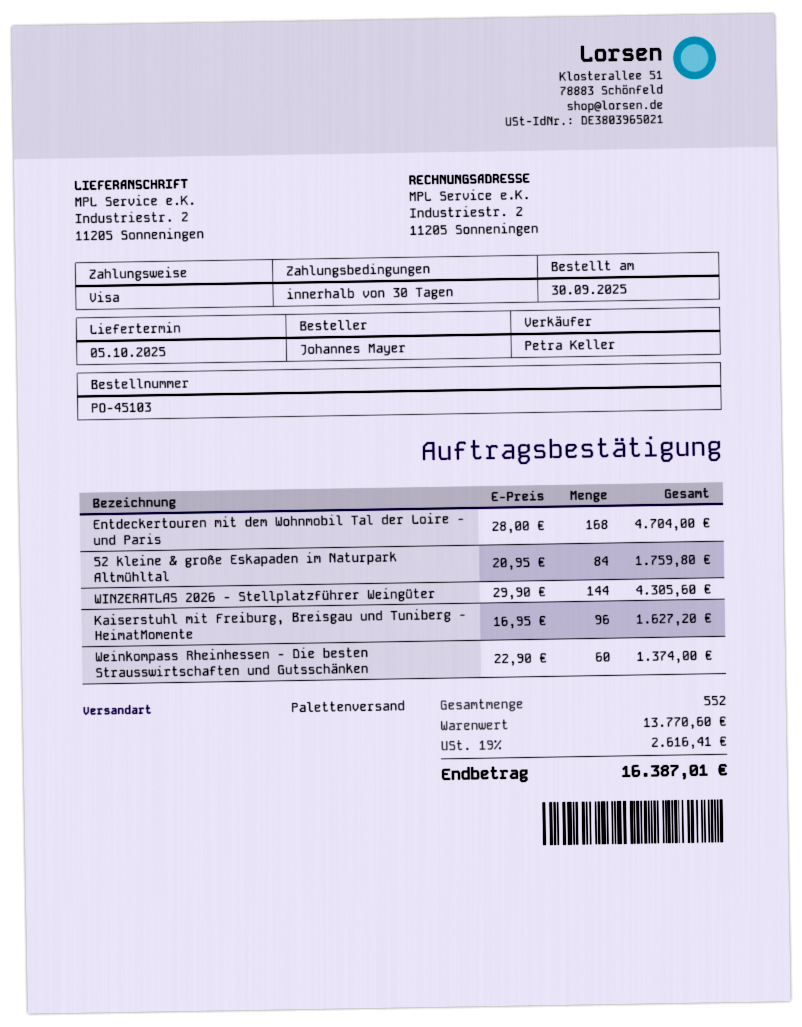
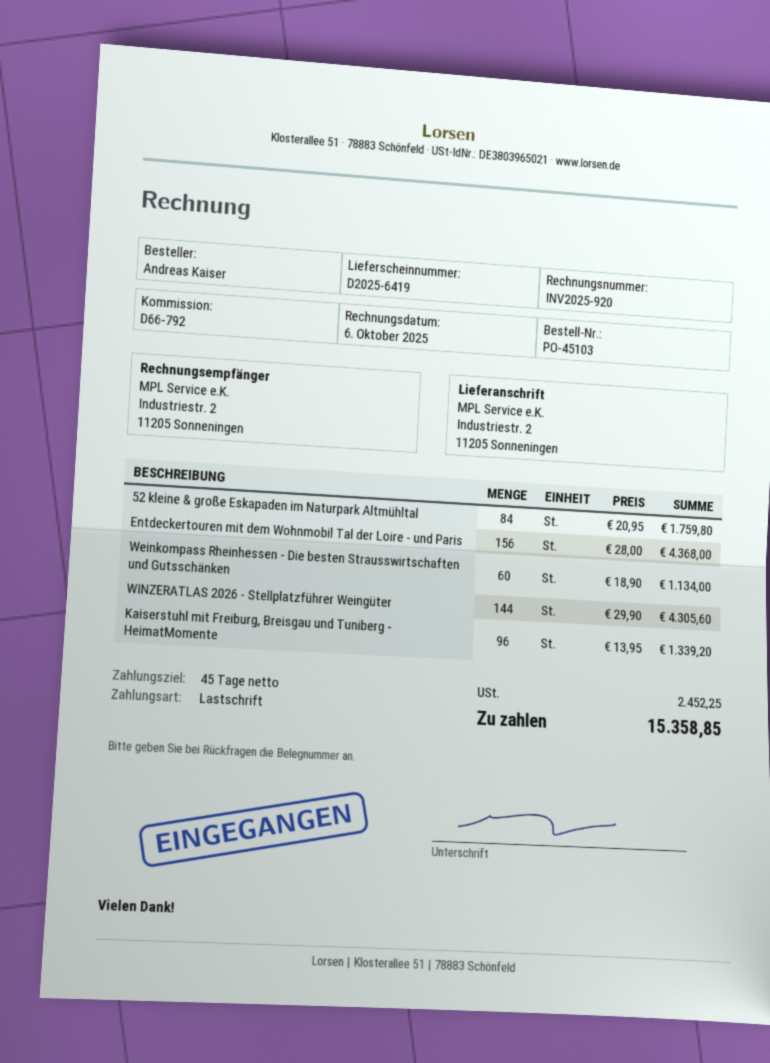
payment terms: 30 days -> 45 days
ordered by: Johannes Mayer -> Andreas Kaiser
payment method: Visa -> direct debit
Entdeckertouren mit dem Wohnmobil Tal der Loire - und Paris: 168 x 28.00 = 4704.00 -> 156 x 28.00 = 4368.00
Kaiserstuhl mit Freiburg, Breisgau und Tuniberg - HeimatMomente: 96 x 16.95 = 1627.20 -> 96 x 13.95 = 1339.20
Weinkompass Rheinhessen - Die besten Strausswirtschaften und Gutsschänken: 60 x 22.90 = 1374.00 -> 60 x 18.90 = 1134.00
tax: 2616.41 -> 2452.25
total: 16387.01 -> 15358.85

